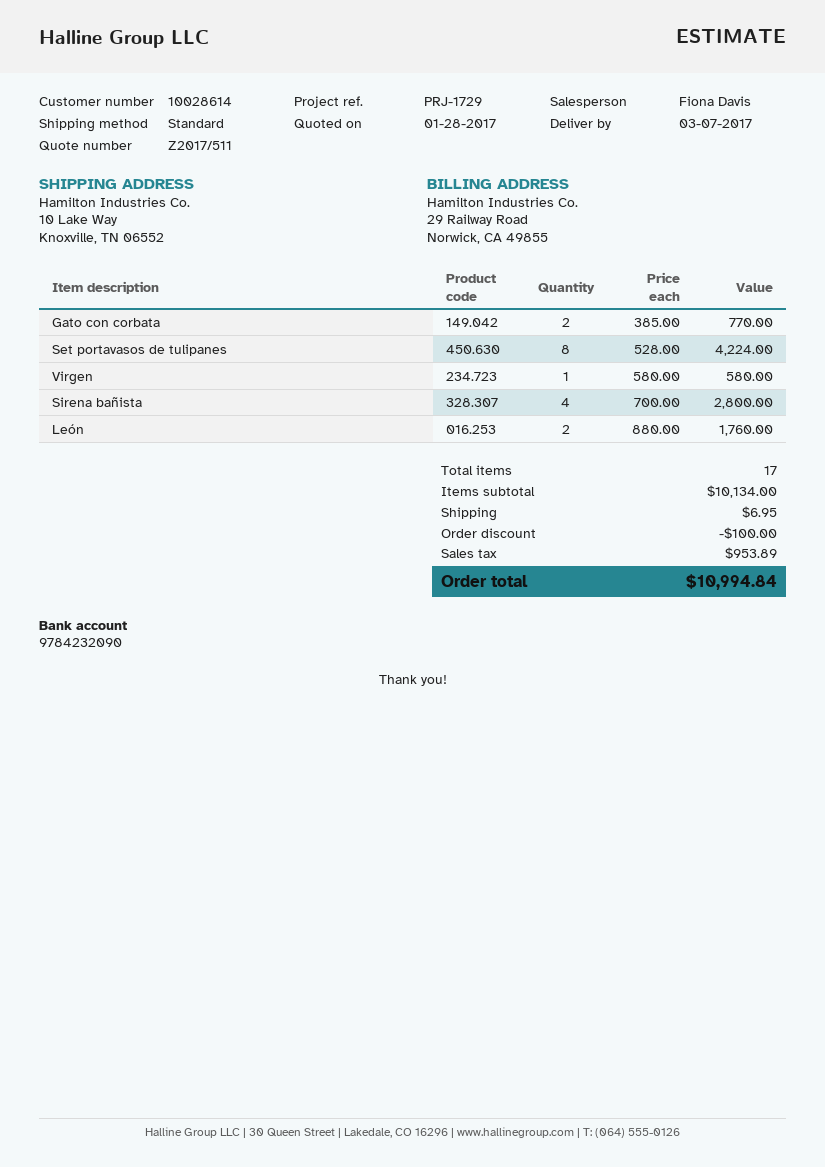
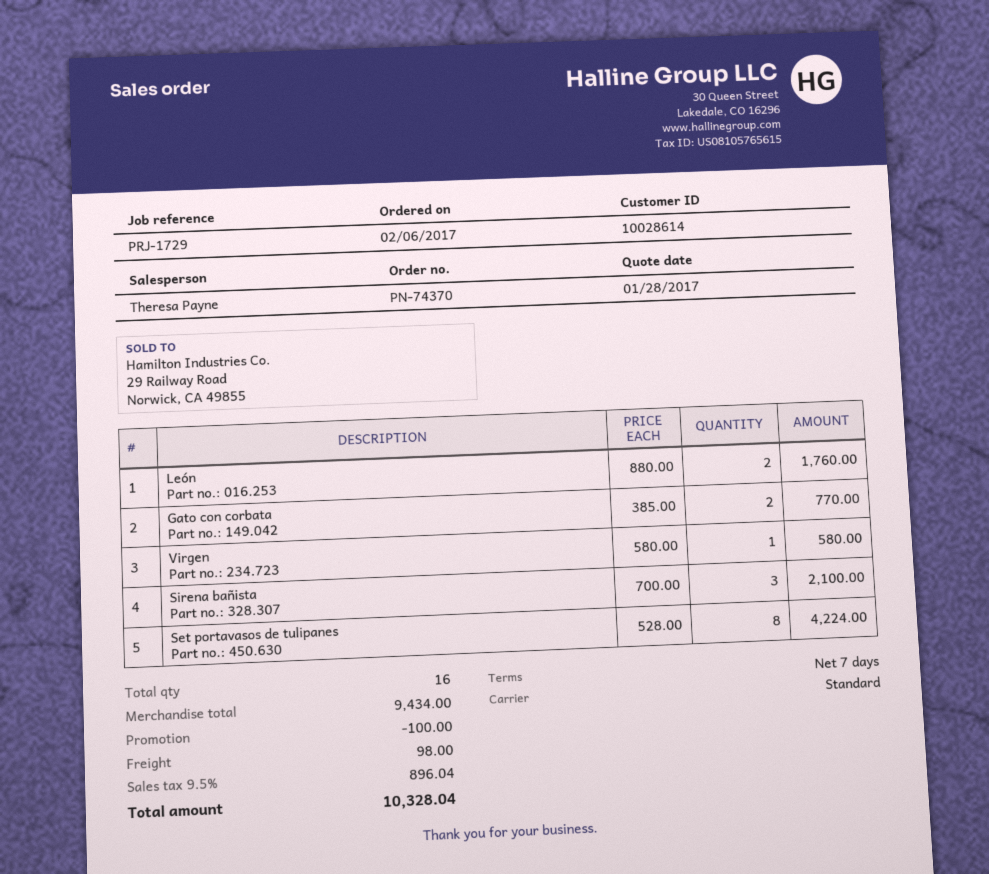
sales rep: Fiona Davis -> Theresa Payne
Sirena bañista: 4 x 700.00 = 2800.00 -> 3 x 700.00 = 2100.00
total quantity: 17 -> 16
subtotal: 10134.00 -> 9434.00
shipping: 6.95 -> 98.00
tax: 953.89 -> 896.04
total: 10994.84 -> 10328.04

